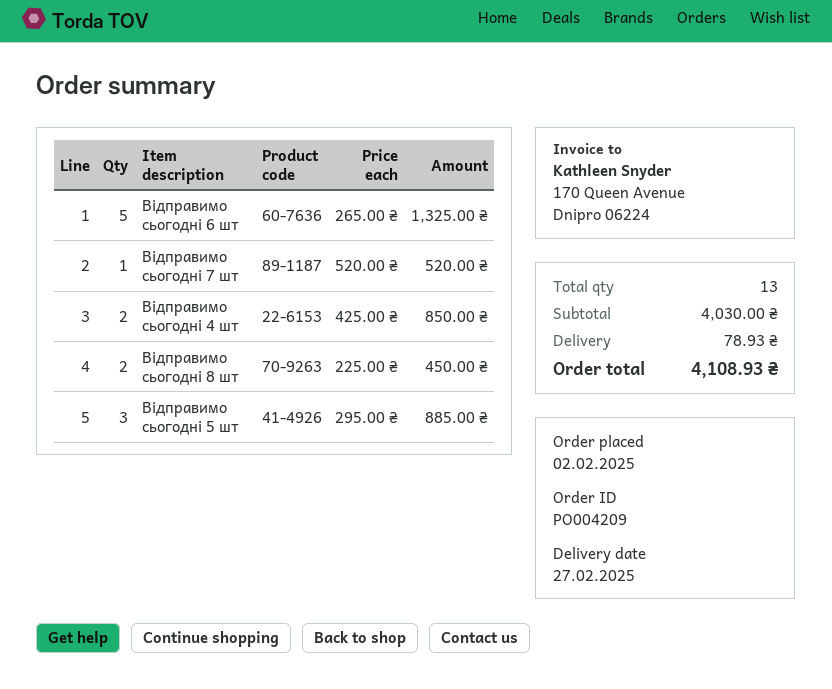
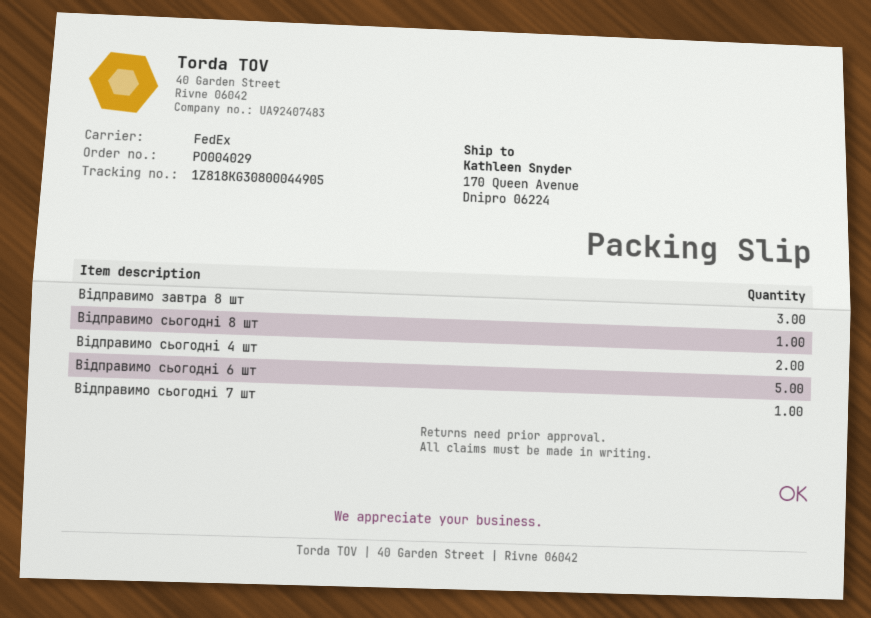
order number: PO004209 -> PO004029
Відправимо сьогодні 8 шт: 2 -> 1
Відправимо сьогодні 5 шт: 3 -> none
Відправимо завтра 8 шт: none -> 3

